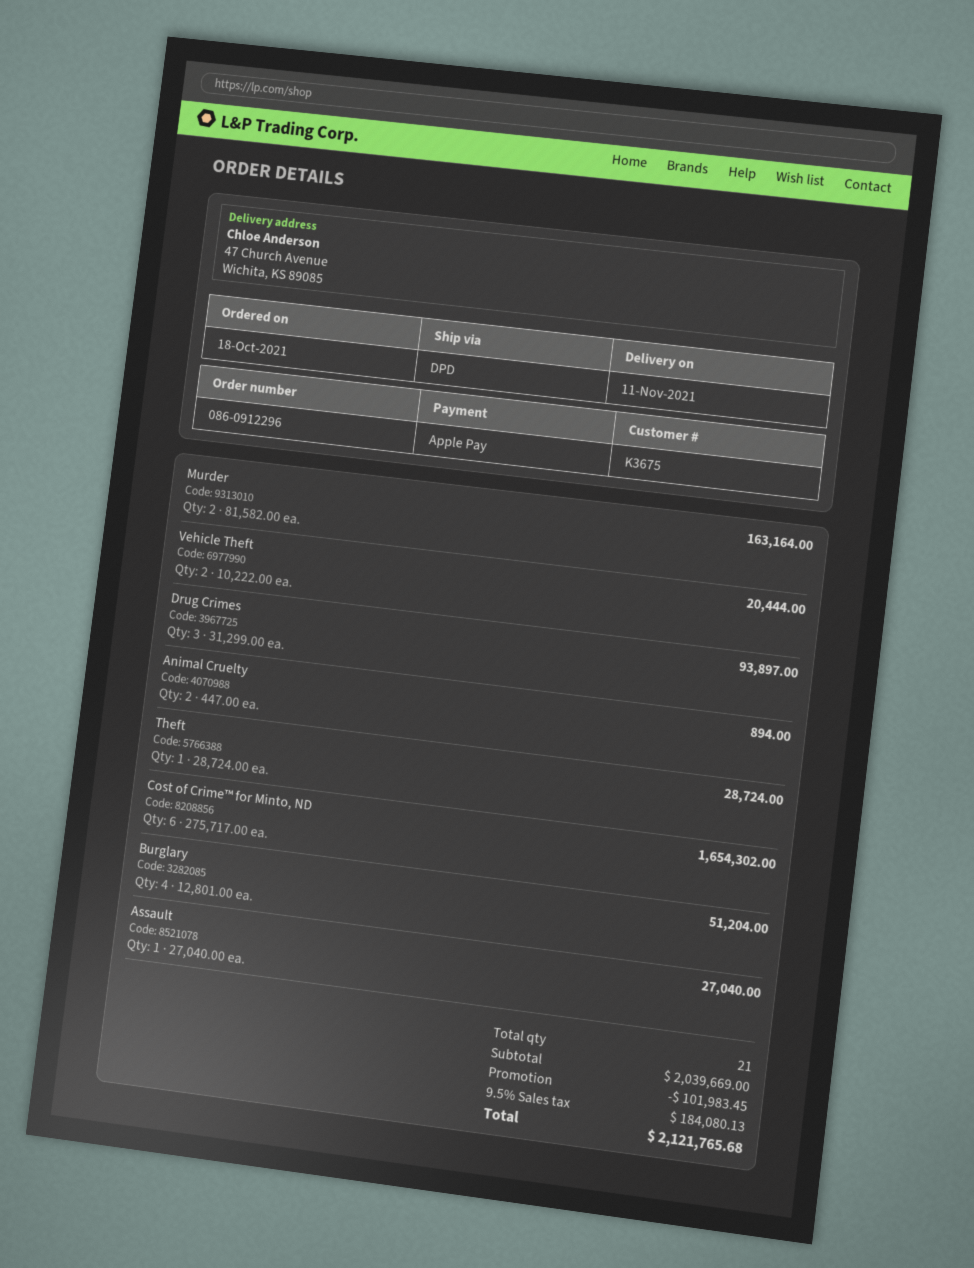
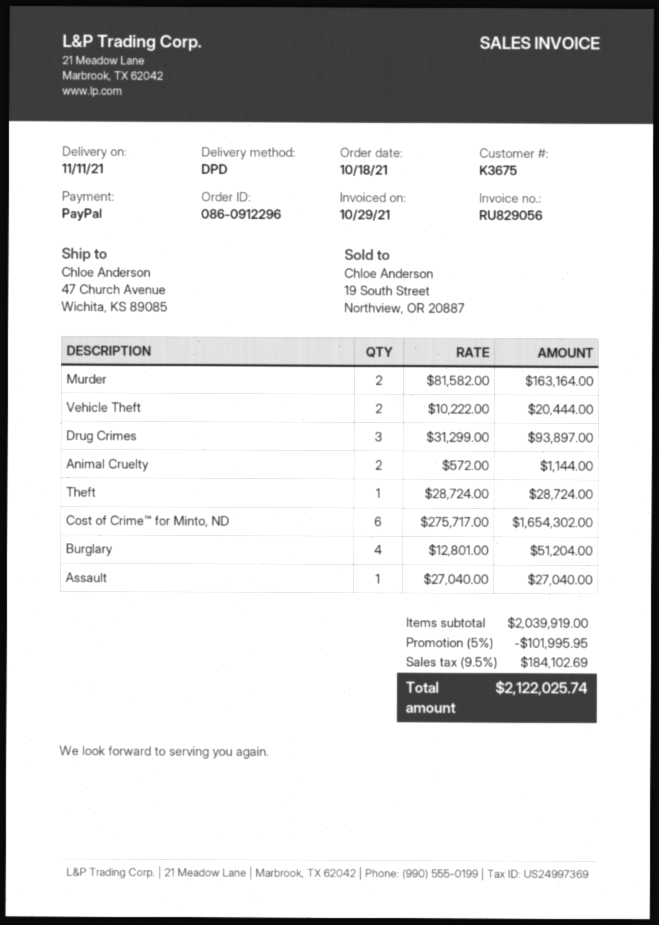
payment method: Apple Pay -> PayPal
Animal Cruelty: 2 x 447.00 = 894.00 -> 2 x 572.00 = 1144.00
subtotal: 2039669.00 -> 2039919.00
discount: 101983.45 -> 101995.95
tax: 9.5% = 184080.13 -> 9.5% = 184102.69
total: 2121765.68 -> 2122025.74

